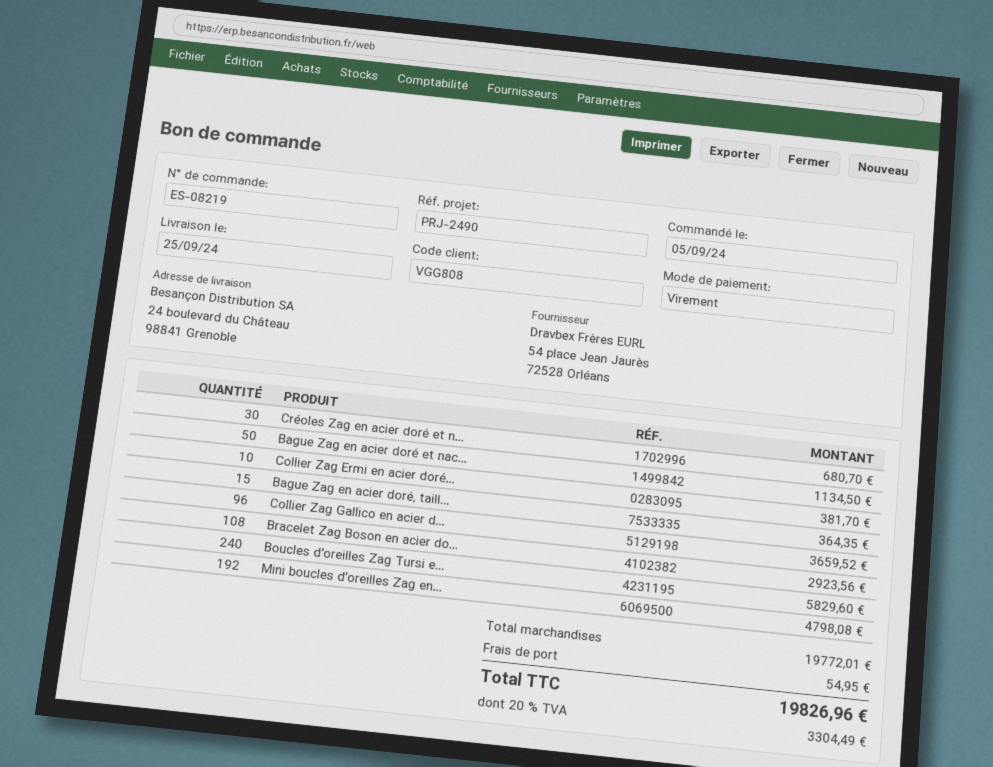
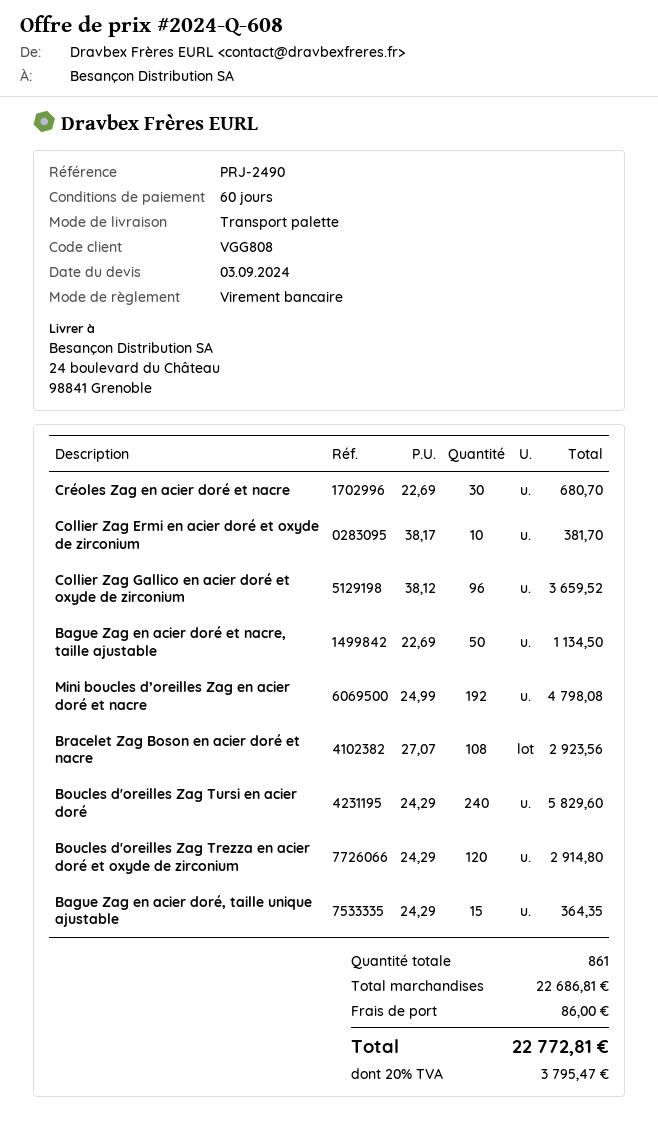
Boucles d'oreilles Zag Trezza en acier doré et oxyde de zirconium: none -> 120 for 2914.80
subtotal: 19772.01 -> 22686.81
shipping: 54.95 -> 86.00
tax: 20% = 3304.49 -> 20% = 3795.47
total: 19826.96 -> 22772.81

